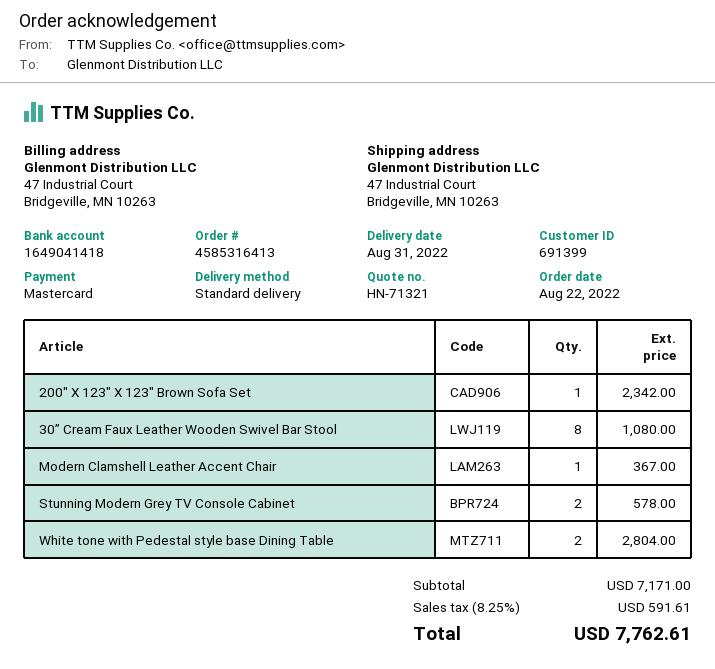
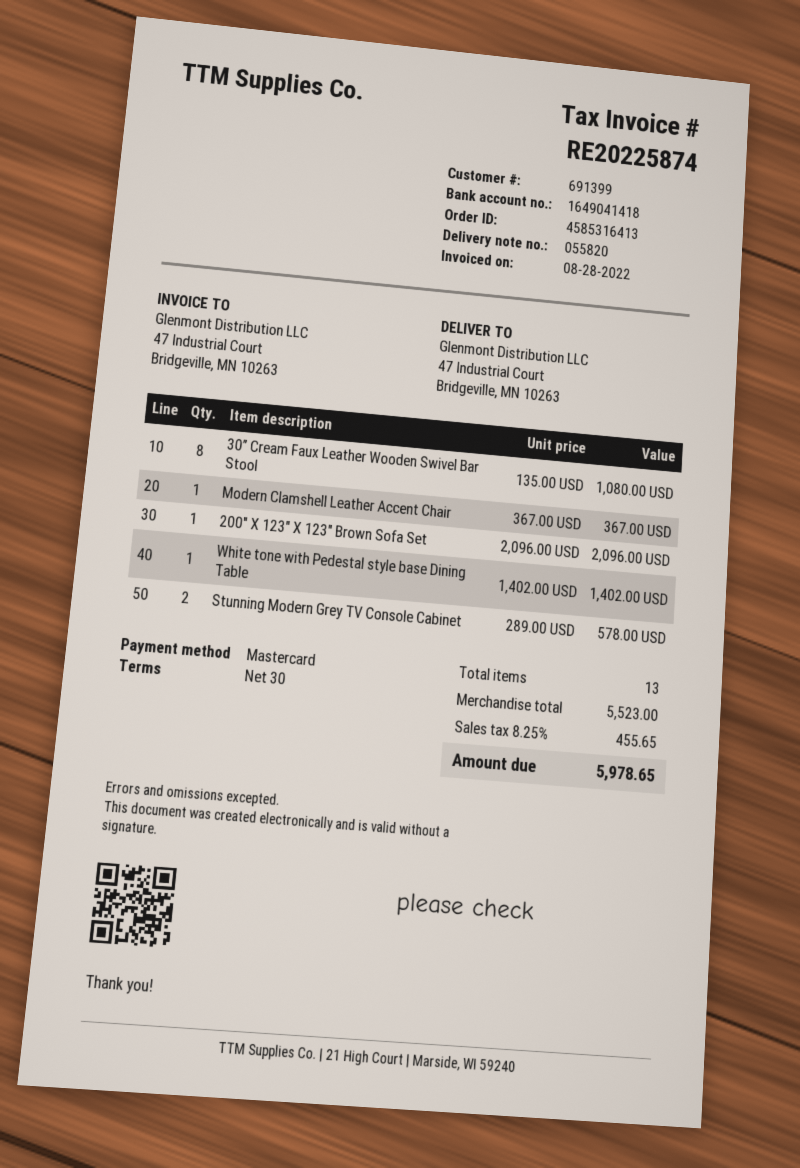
200" X 123" X 123" Brown Sofa Set: 1 for 2342.00 -> 1 for 2096.00
White tone with Pedestal style base Dining Table: 2 for 2804.00 -> 1 for 1402.00
subtotal: 7171.00 -> 5523.00
tax: 8.25% = 591.61 -> 8.25% = 455.65
total: 7762.61 -> 5978.65

